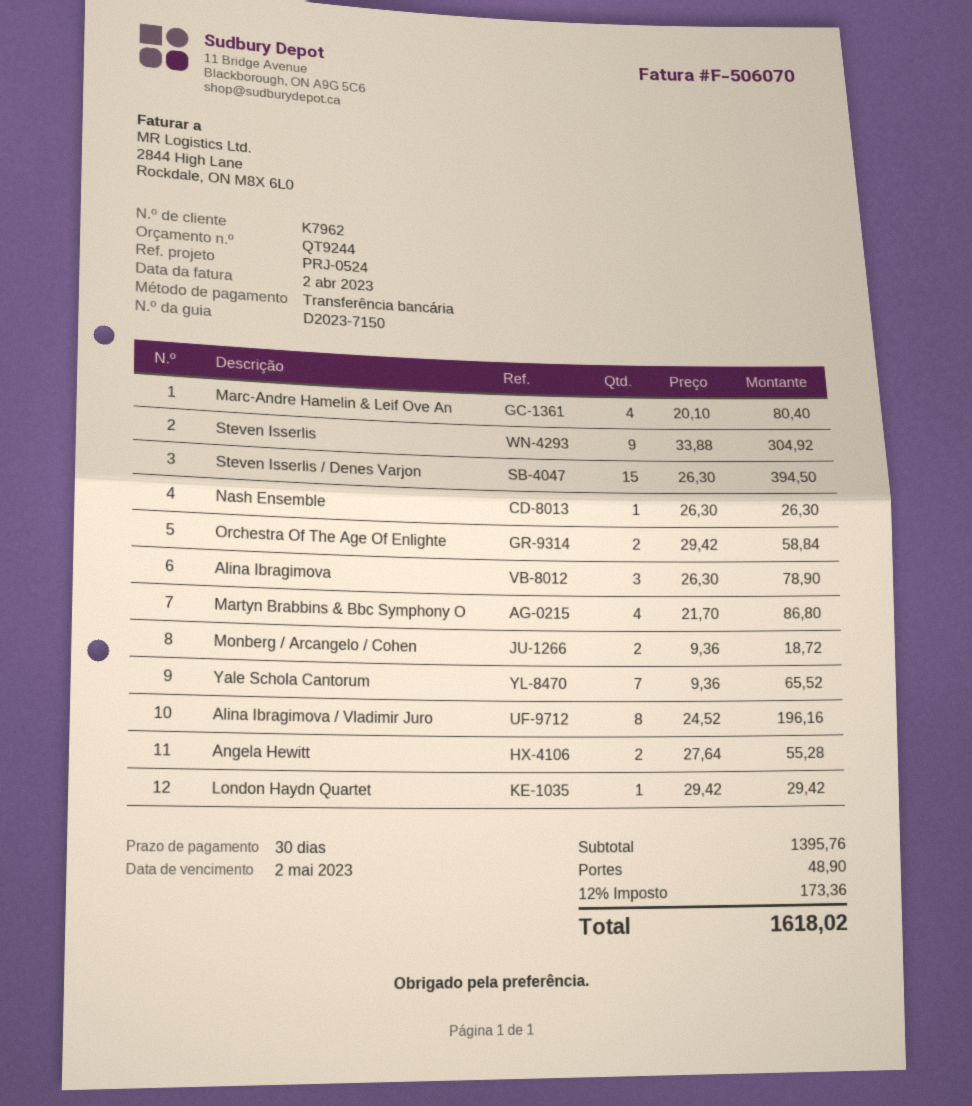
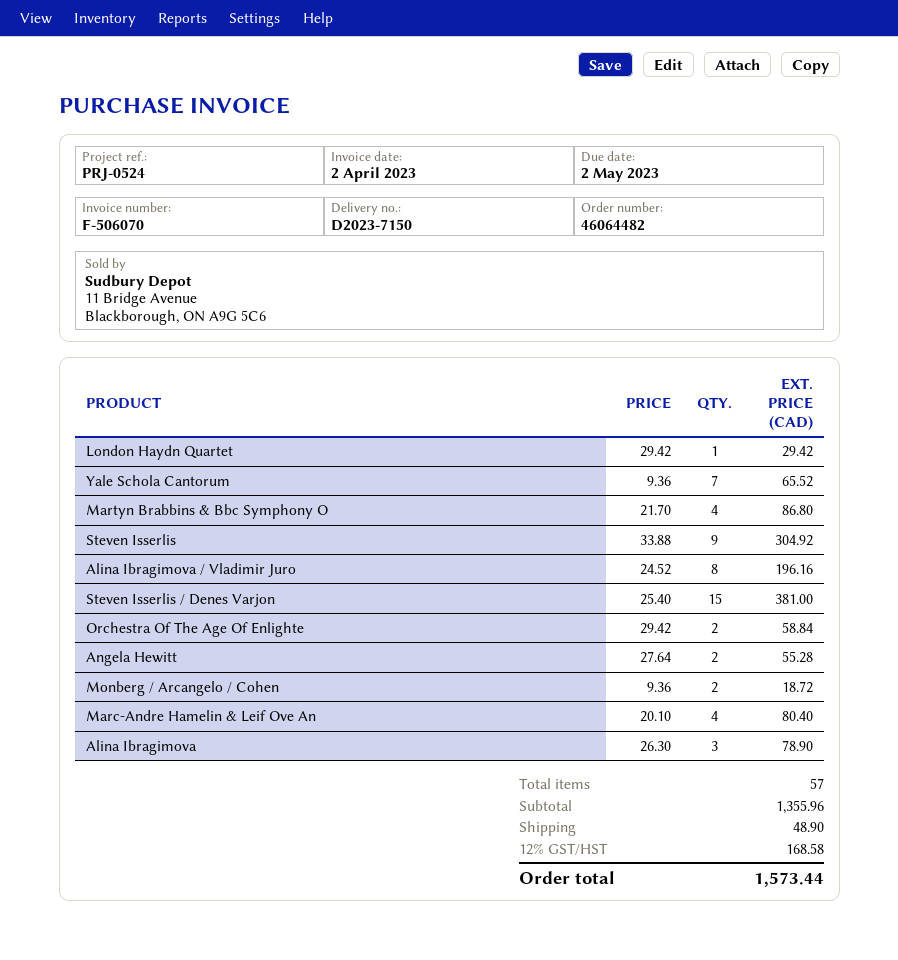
Steven Isserlis / Denes Varjon: 15 x 26.30 = 394.50 -> 15 x 25.40 = 381.00
Nash Ensemble: 1 x 26.30 = 26.30 -> none
subtotal: 1395.76 -> 1355.96
tax: 12% = 173.36 -> 12% = 168.58
total: 1618.02 -> 1573.44

